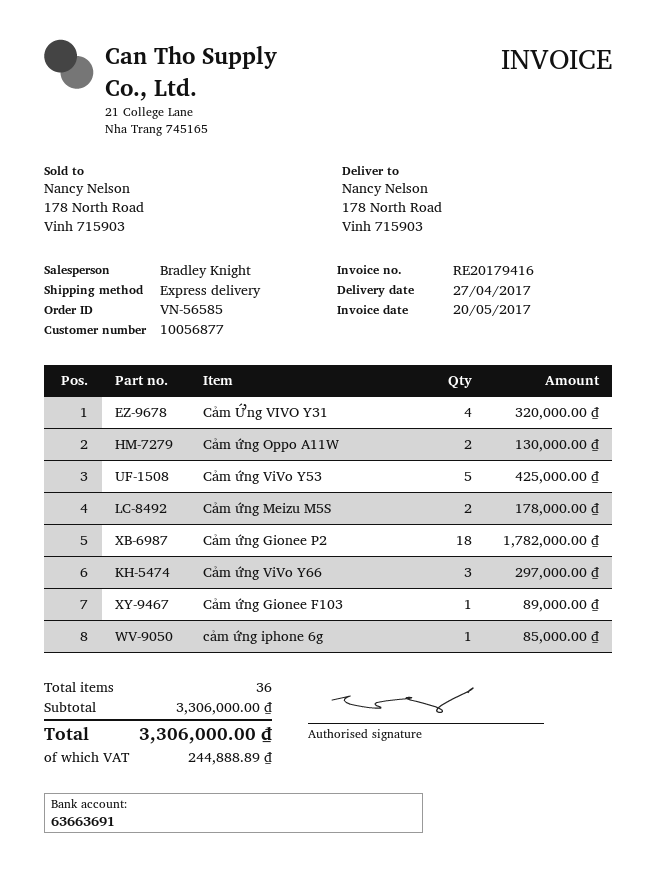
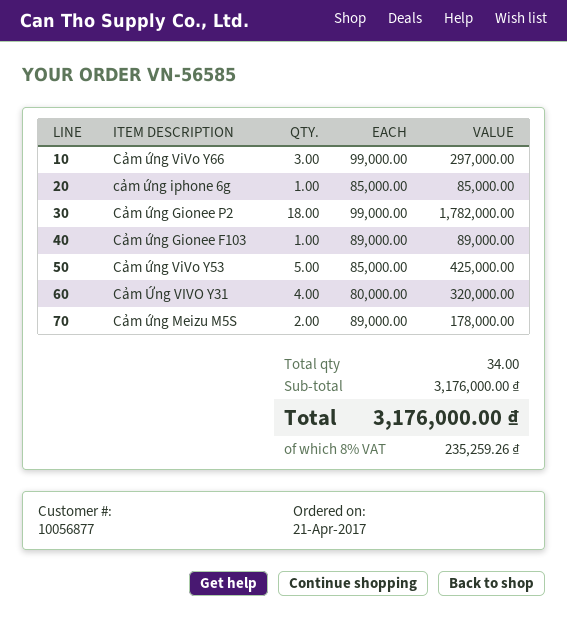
Cảm ứng Oppo A11W: 2 for 130000.00 -> none
total quantity: 36 -> 34
subtotal: 3306000.00 -> 3176000.00
tax: 244888.89 -> 235259.26
total: 3306000.00 -> 3176000.00

